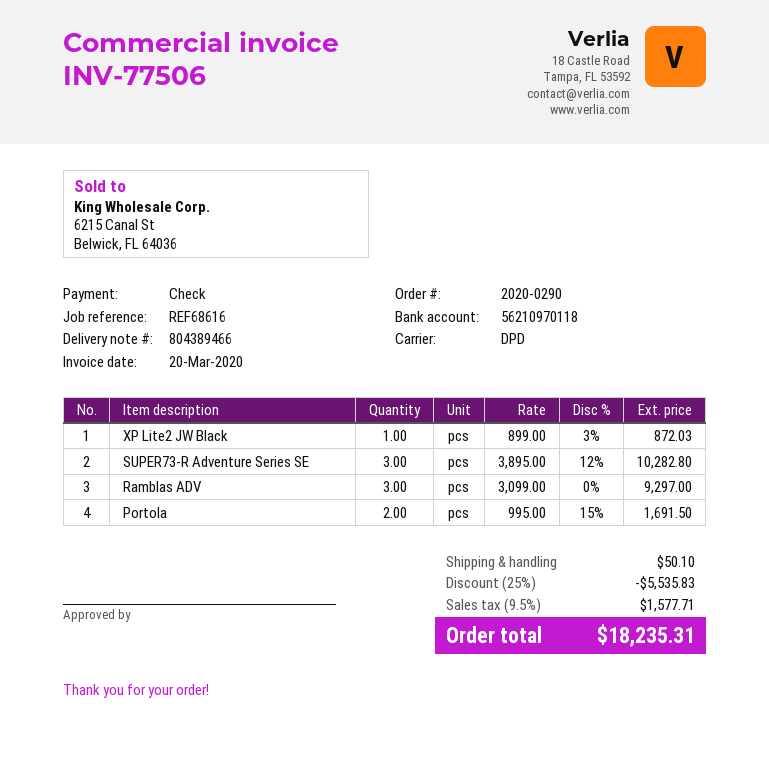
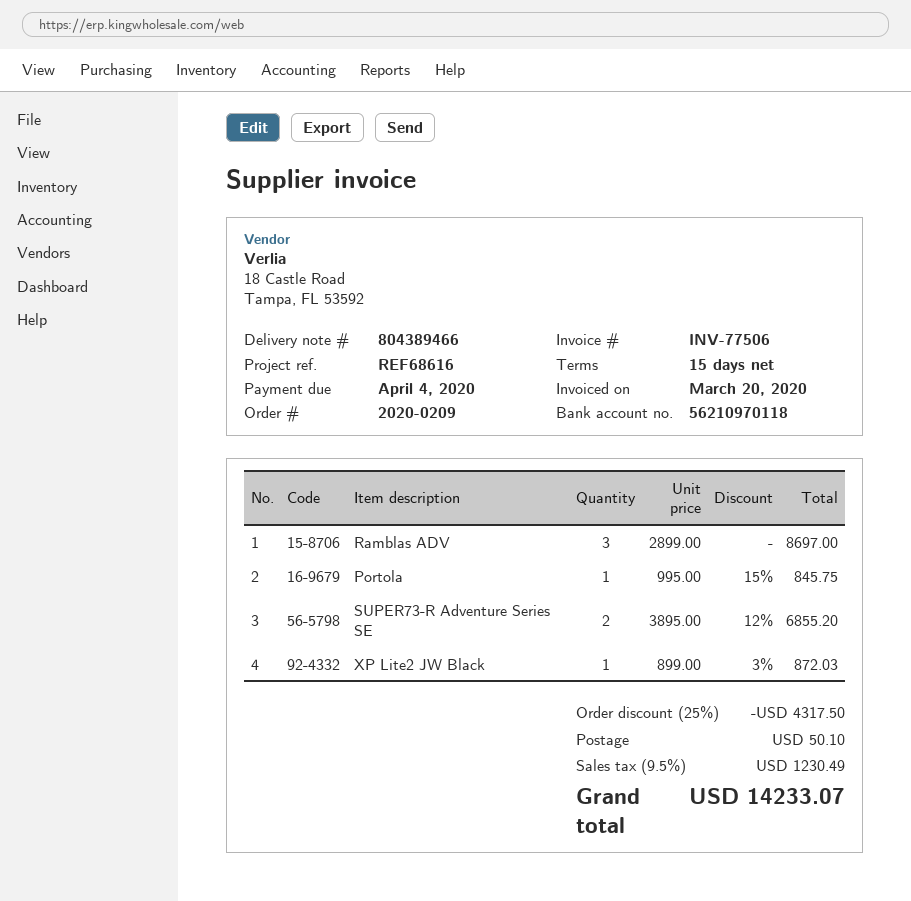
order number: 2020-0290 -> 2020-0209
SUPER73-R Adventure Series SE: 3 x 3895.00 - 12% = 10282.80 -> 2 x 3895.00 - 12% = 6855.20
Ramblas ADV: 3 x 3099.00 = 9297.00 -> 3 x 2899.00 = 8697.00
Portola: 2 x 995.00 - 15% = 1691.50 -> 1 x 995.00 - 15% = 845.75
discount: 25% = 5535.83 -> 25% = 4317.50
tax: 9.5% = 1577.71 -> 9.5% = 1230.49
total: 18235.31 -> 14233.07

